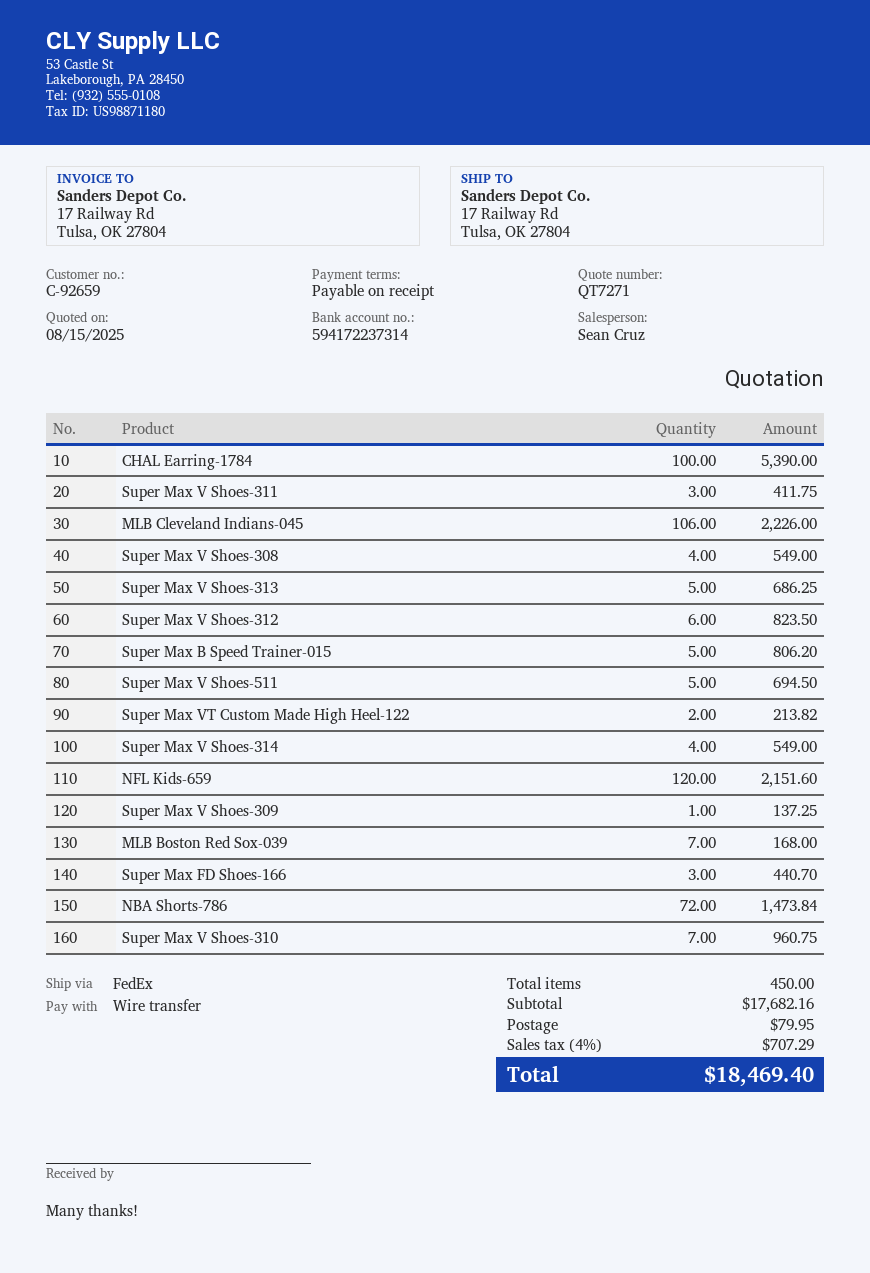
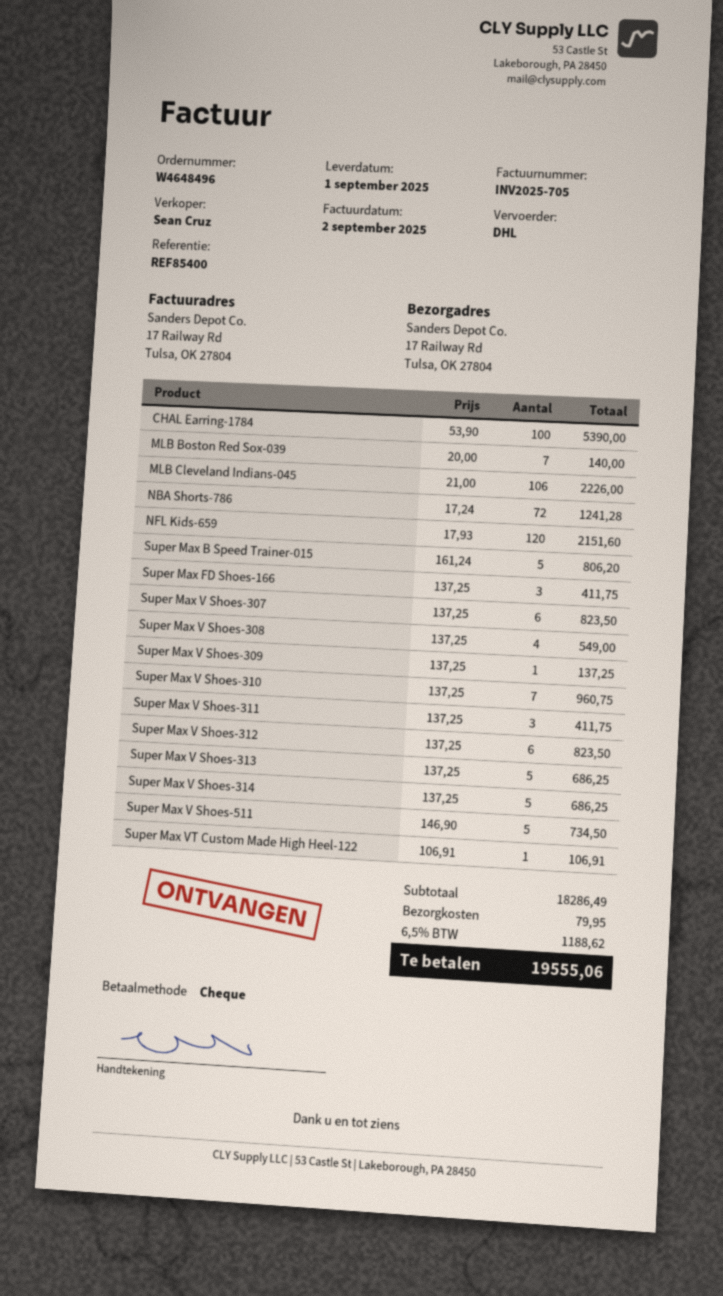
payment method: bank transfer -> cheque
shipping method: FedEx -> DHL
Super Max V Shoes-511: 5 for 694.50 -> 5 for 734.50
Super Max VT Custom Made High Heel-122: 2 for 213.82 -> 1 for 106.91
Super Max V Shoes-314: 4 for 549.00 -> 5 for 686.25
MLB Boston Red Sox-039: 7 for 168.00 -> 7 for 140.00
Super Max FD Shoes-166: 3 for 440.70 -> 3 for 411.75
NBA Shorts-786: 72 for 1473.84 -> 72 for 1241.28
Super Max V Shoes-307: none -> 6 for 823.50
subtotal: 17682.16 -> 18286.49
tax: 4% = 707.29 -> 6.5% = 1188.62
total: 18469.40 -> 19555.06

